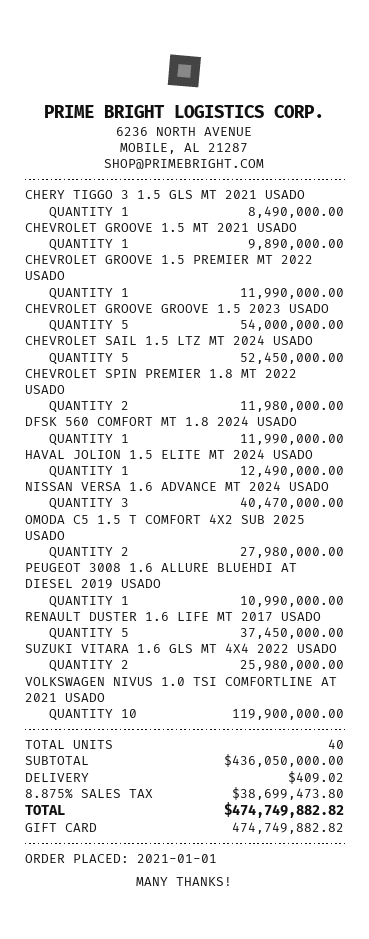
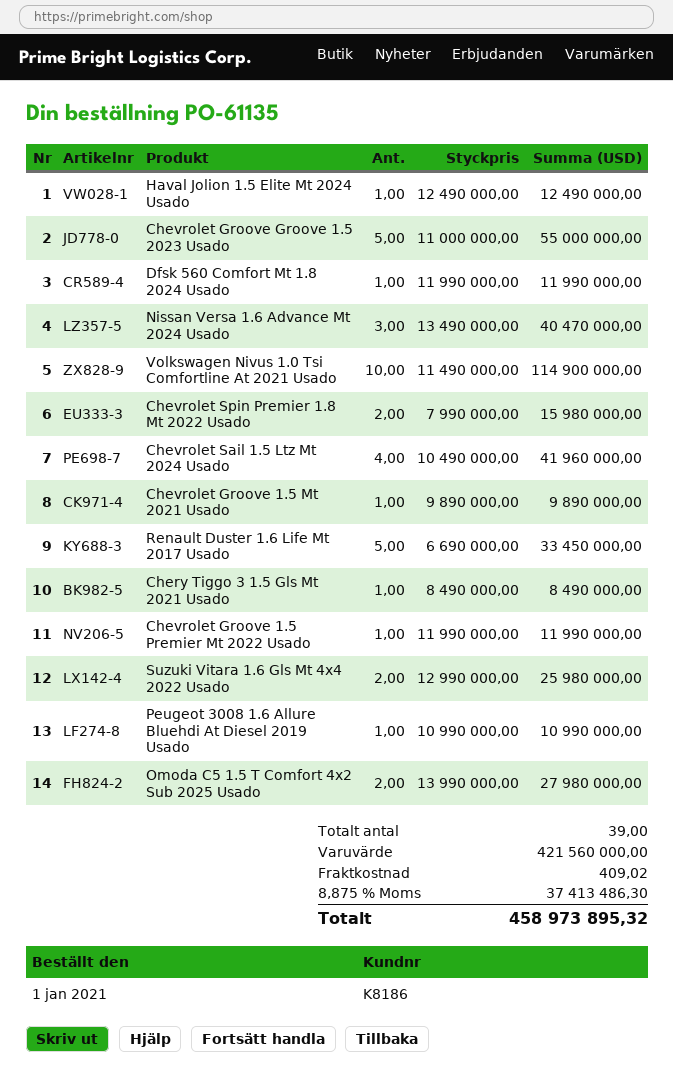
CHEVROLET GROOVE GROOVE 1.5 2023 USADO: 5 for 54000000.00 -> 5 for 55000000.00
CHEVROLET SAIL 1.5 LTZ MT 2024 USADO: 5 for 52450000.00 -> 4 for 41960000.00
CHEVROLET SPIN PREMIER 1.8 MT 2022 USADO: 2 for 11980000.00 -> 2 for 15980000.00
RENAULT DUSTER 1.6 LIFE MT 2017 USADO: 5 for 37450000.00 -> 5 for 33450000.00
VOLKSWAGEN NIVUS 1.0 TSI COMFORTLINE AT 2021 USADO: 10 for 119900000.00 -> 10 for 114900000.00
total quantity: 40 -> 39
subtotal: 436050000.00 -> 421560000.00
tax: 8.875% = 38699473.80 -> 8.875% = 37413486.30
total: 474749882.82 -> 458973895.32

